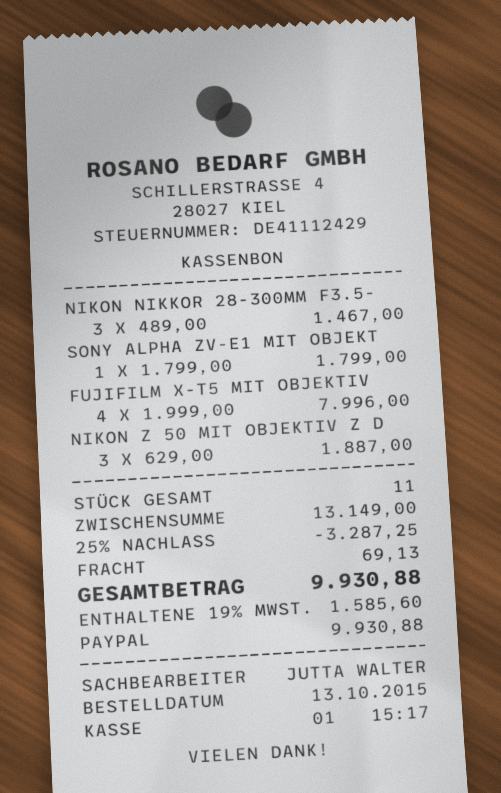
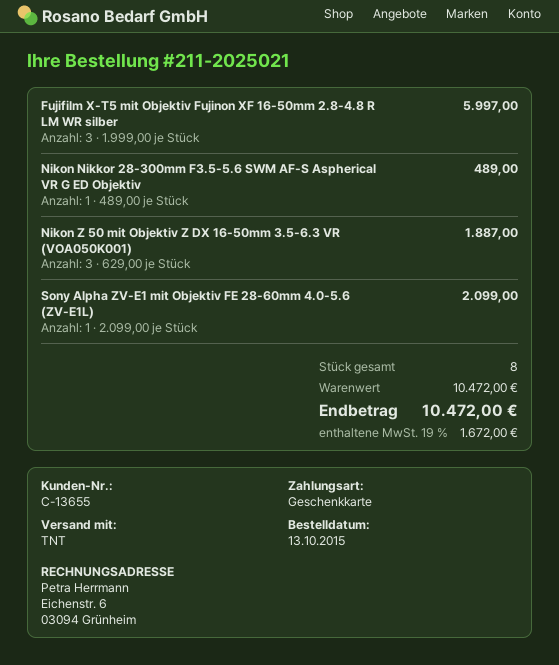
payment method: PayPal -> gift card
NIKON NIKKOR 28-300MM F3.5-: 3 x 489.00 = 1467.00 -> 1 x 489.00 = 489.00
SONY ALPHA ZV-E1 MIT OBJEKT: 1 x 1799.00 = 1799.00 -> 1 x 2099.00 = 2099.00
FUJIFILM X-T5 MIT OBJEKTIV: 4 x 1999.00 = 7996.00 -> 3 x 1999.00 = 5997.00
total quantity: 11 -> 8
subtotal: 13149.00 -> 10472.00
discount: 25% = 3287.25 -> none
shipping: 69.13 -> none
tax: 19% = 1585.60 -> 19% = 1672.00
total: 9930.88 -> 10472.00

